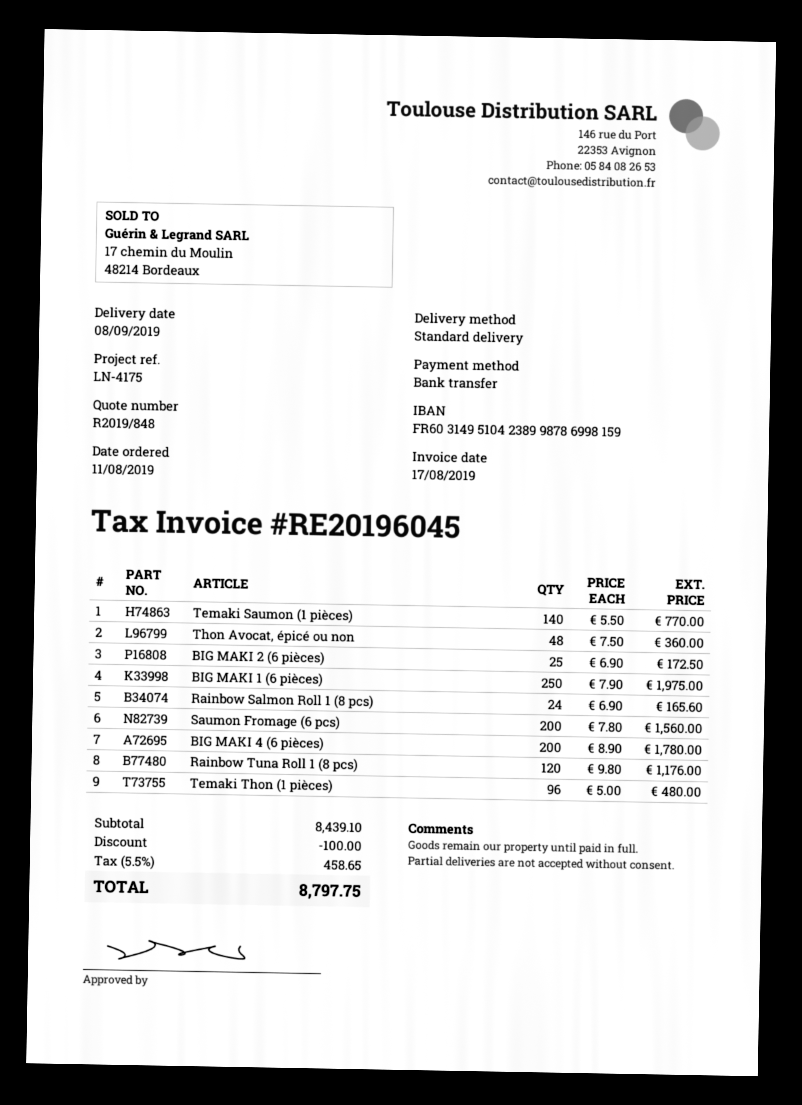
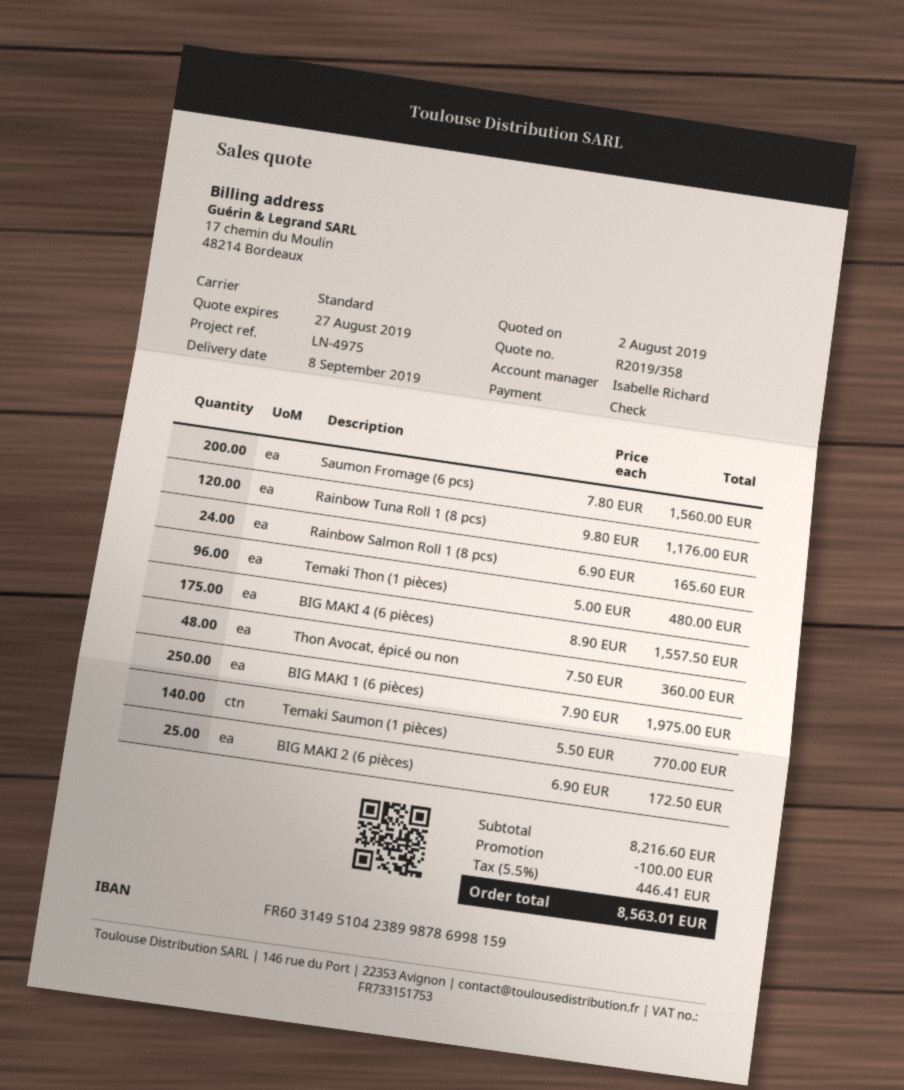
quote number: R2019/848 -> R2019/358
reference: LN-4175 -> LN-4975
payment method: bank transfer -> cheque
BIG MAKI 4 (6 pièces): 200 x 8.90 = 1780.00 -> 175 x 8.90 = 1557.50
subtotal: 8439.10 -> 8216.60
tax: 5.5% = 458.65 -> 5.5% = 446.41
total: 8797.75 -> 8563.01

